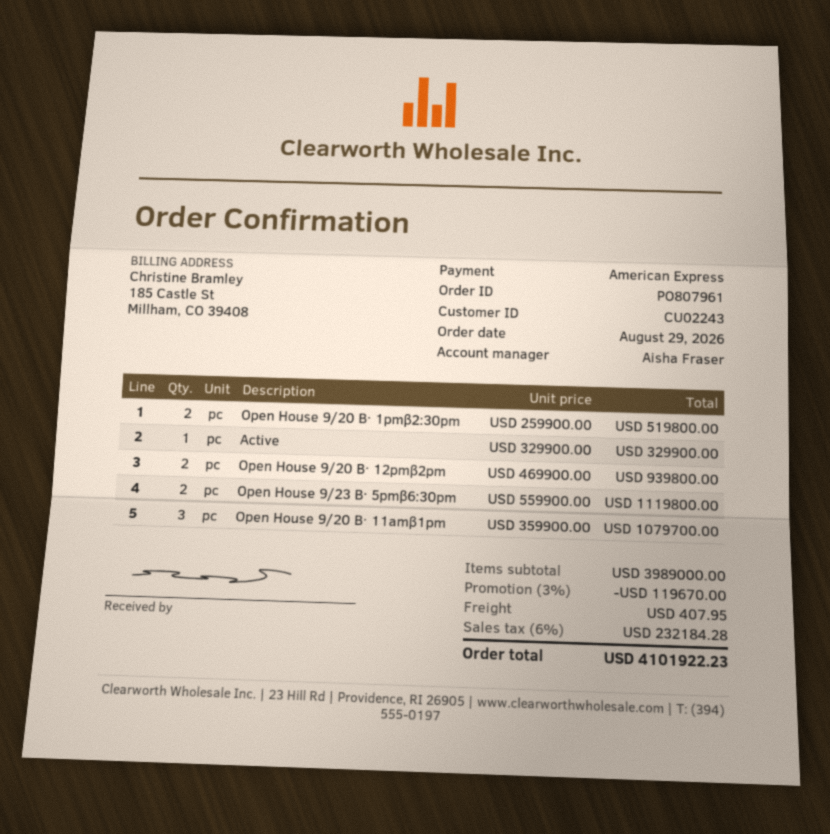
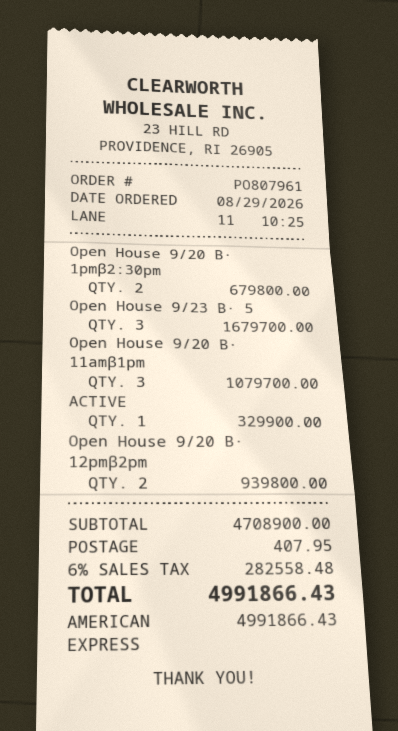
Open House 9/20 Β· 1pmβ2:30pm: 2 for 519800.00 -> 2 for 679800.00
Open House 9/23 Β· 5pmβ6:30pm: 2 for 1119800.00 -> 3 for 1679700.00
subtotal: 3989000.00 -> 4708900.00
discount: 3% = 119670.00 -> none
tax: 6% = 232184.28 -> 6% = 282558.48
total: 4101922.23 -> 4991866.43

